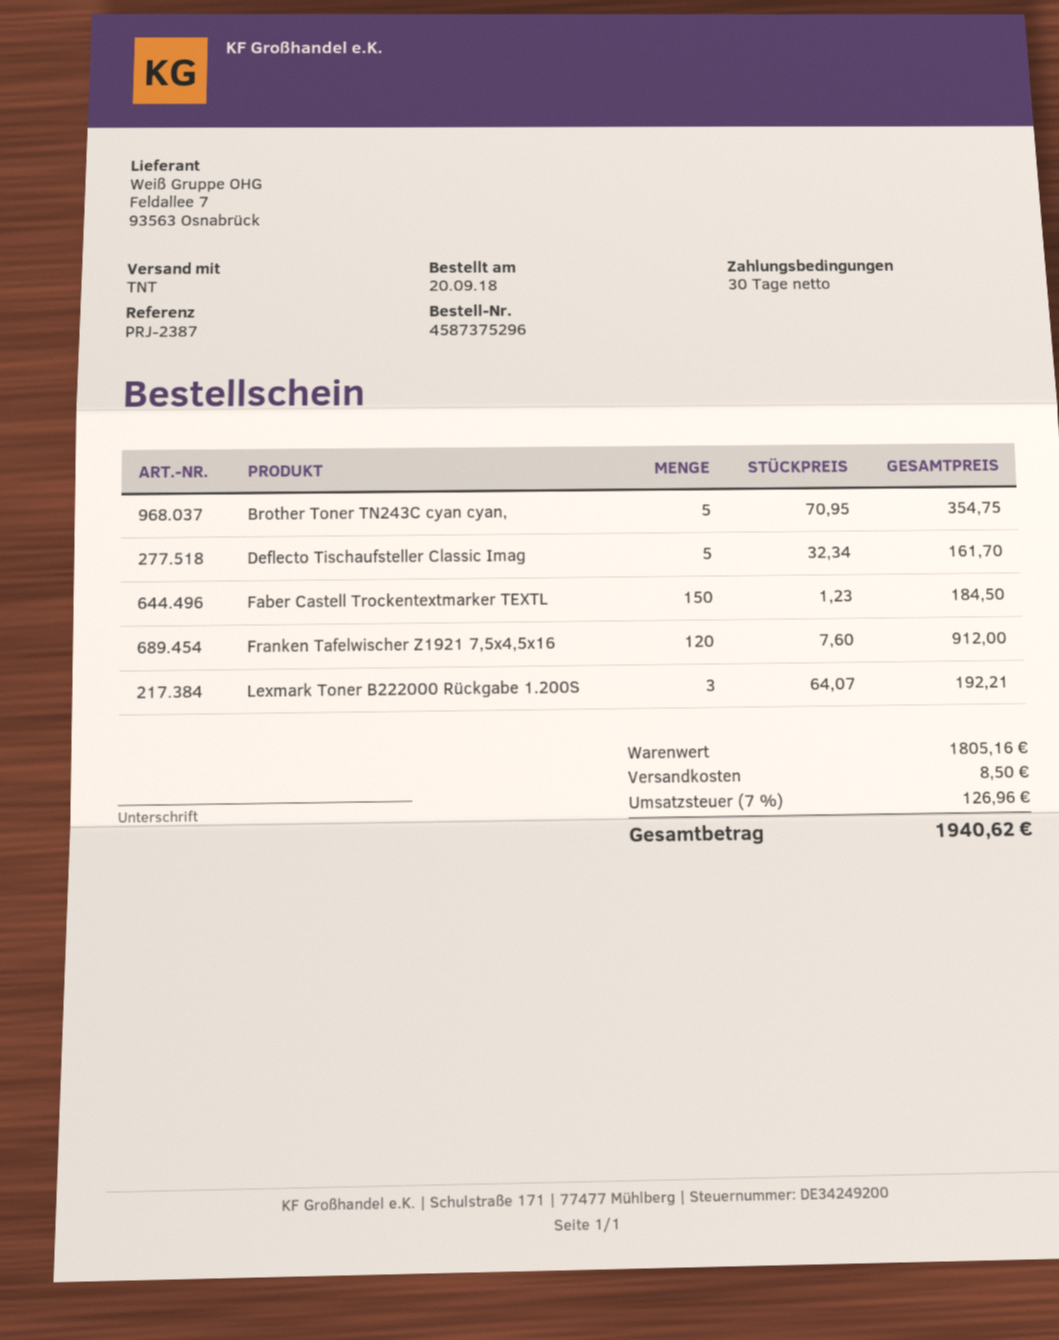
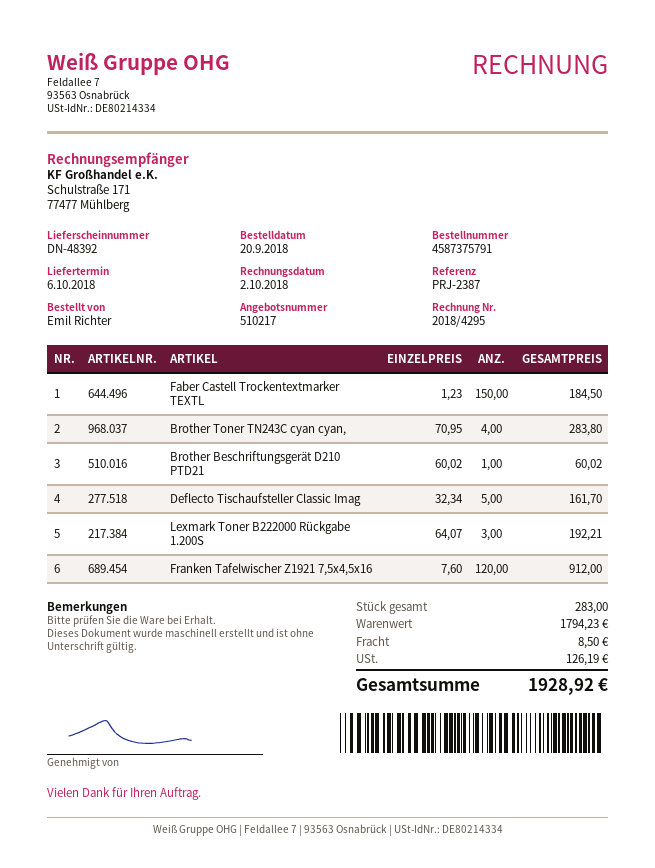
order number: 4587375296 -> 4587375791
Brother Toner TN243C cyan cyan,: 5 x 70.95 = 354.75 -> 4 x 70.95 = 283.80
Brother Beschriftungsgerät D210 PTD21: none -> 1 x 60.02 = 60.02
subtotal: 1805.16 -> 1794.23
tax: 126.96 -> 126.19
total: 1940.62 -> 1928.92

